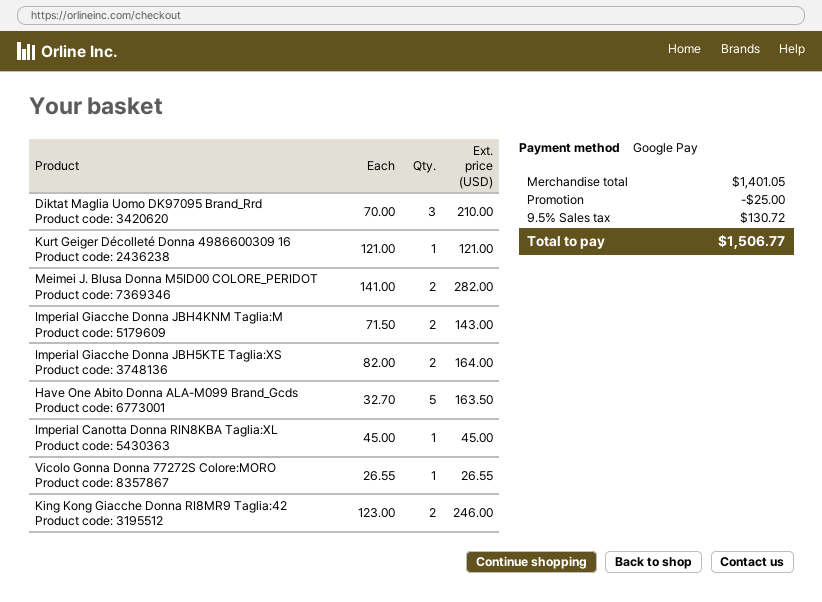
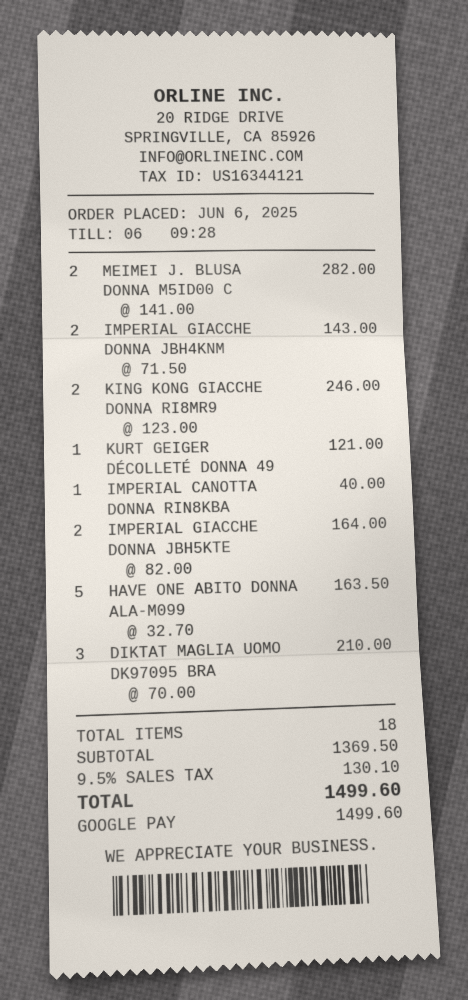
Imperial Canotta Donna RIN8KBA Taglia:XL: 1 x 45.00 = 45.00 -> 1 x 40.00 = 40.00
Vicolo Gonna Donna 77272S Colore:MORO: 1 x 26.55 = 26.55 -> none
subtotal: 1401.05 -> 1369.50
discount: 25.00 -> none
tax: 9.5% = 130.72 -> 9.5% = 130.10
total: 1506.77 -> 1499.60

